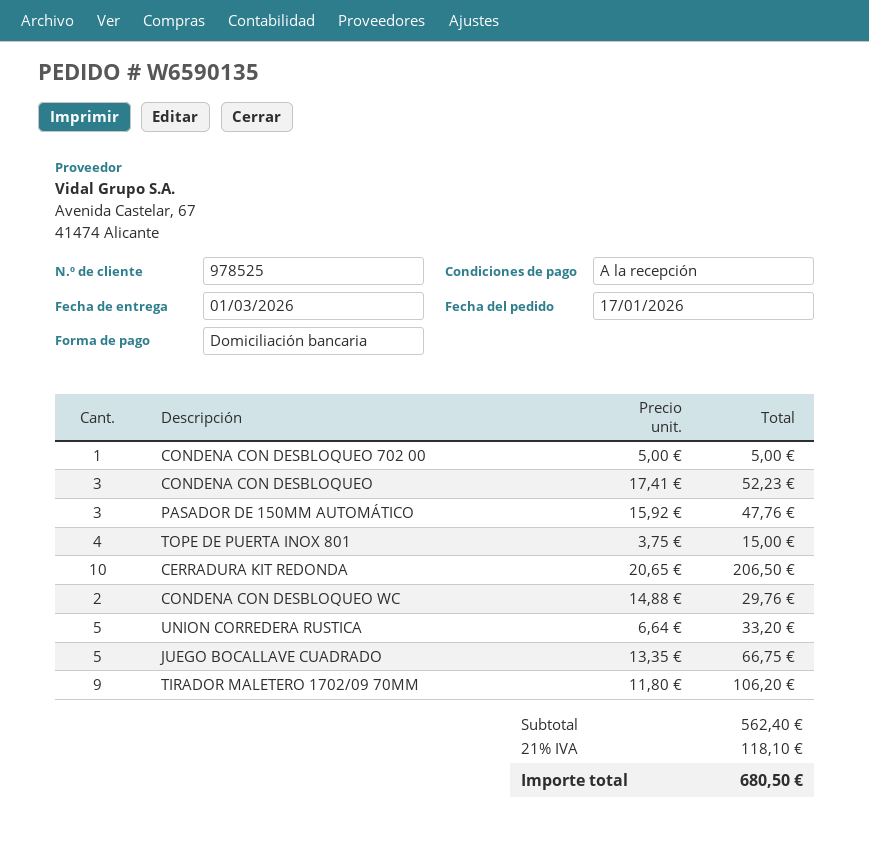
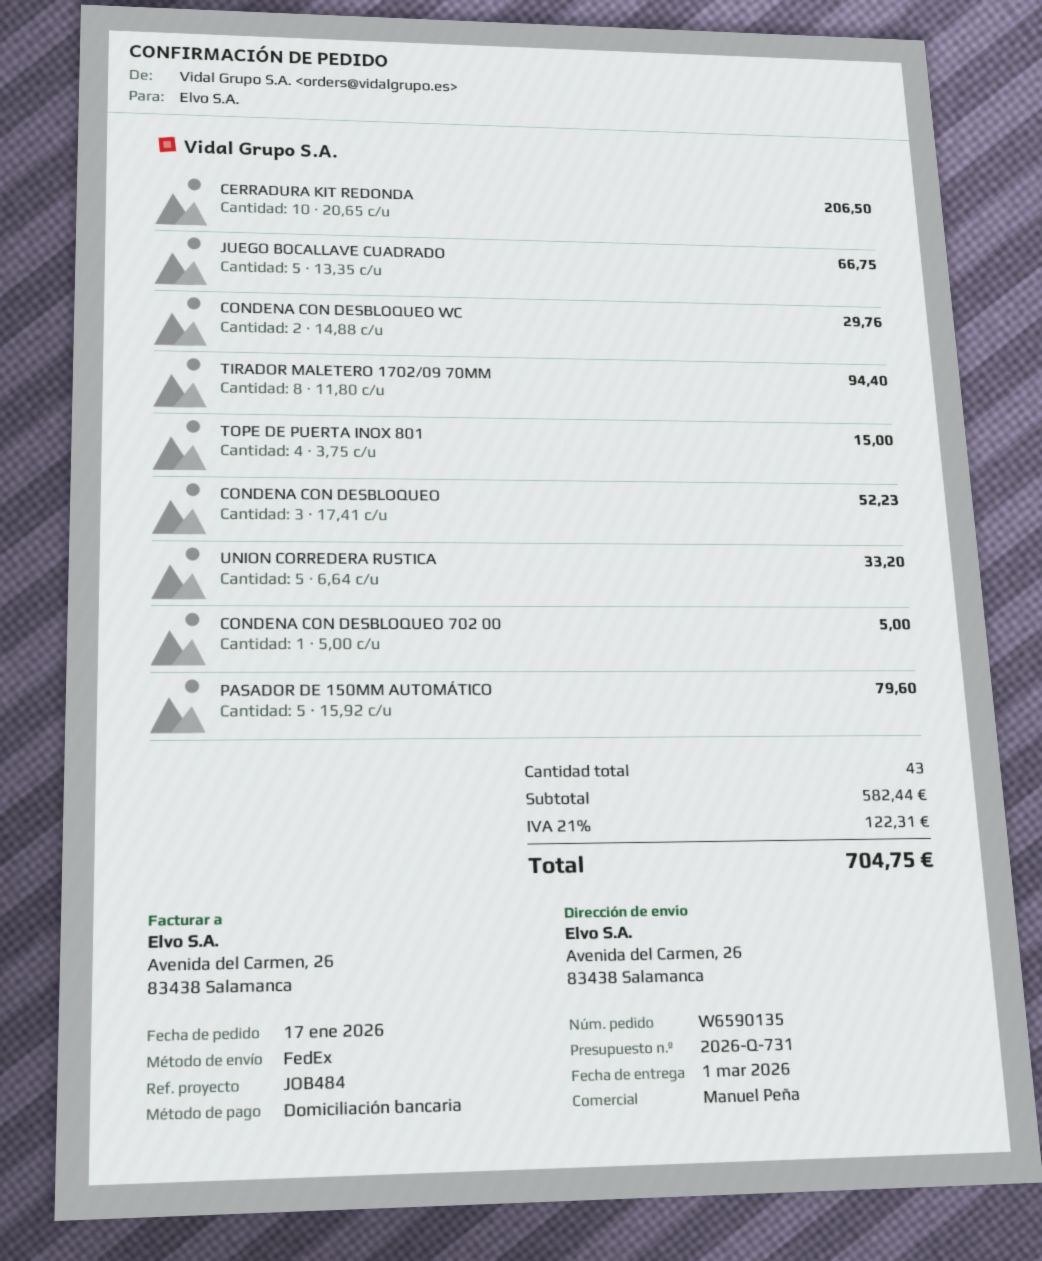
PASADOR DE 150MM AUTOMÁTICO: 3 x 15.92 = 47.76 -> 5 x 15.92 = 79.60
TIRADOR MALETERO 1702/09 70MM: 9 x 11.80 = 106.20 -> 8 x 11.80 = 94.40
subtotal: 562.40 -> 582.44
tax: 21% = 118.10 -> 21% = 122.31
total: 680.50 -> 704.75

